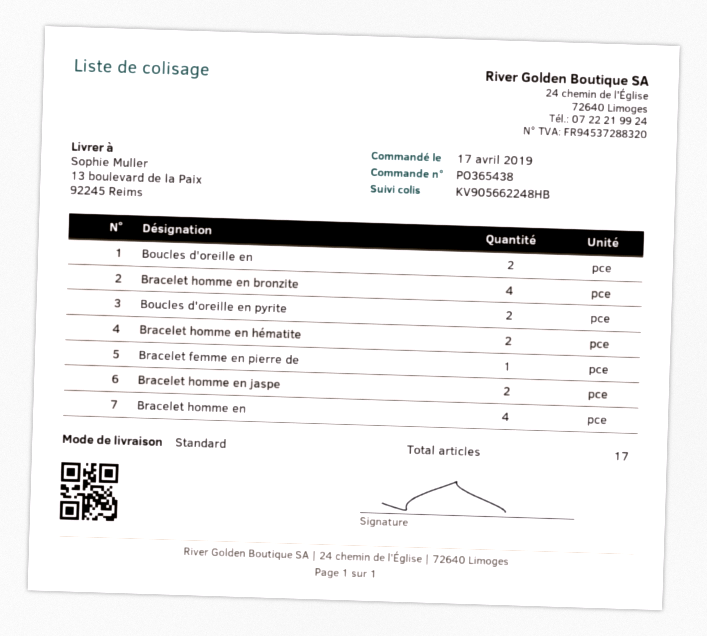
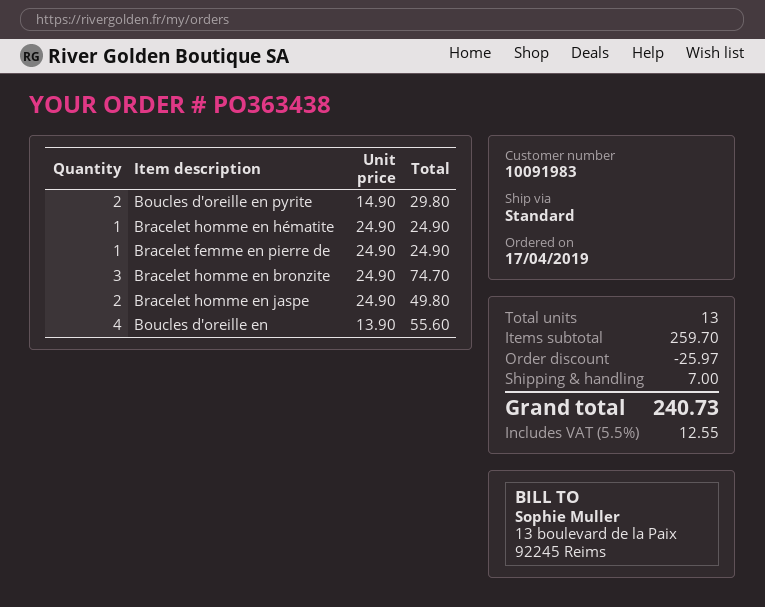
order number: PO365438 -> PO363438
Boucles d'oreille en: 2 -> 4
Bracelet homme en bronzite: 4 -> 3
Bracelet homme en hématite: 2 -> 1
Bracelet homme en: 4 -> none
total quantity: 17 -> 13

